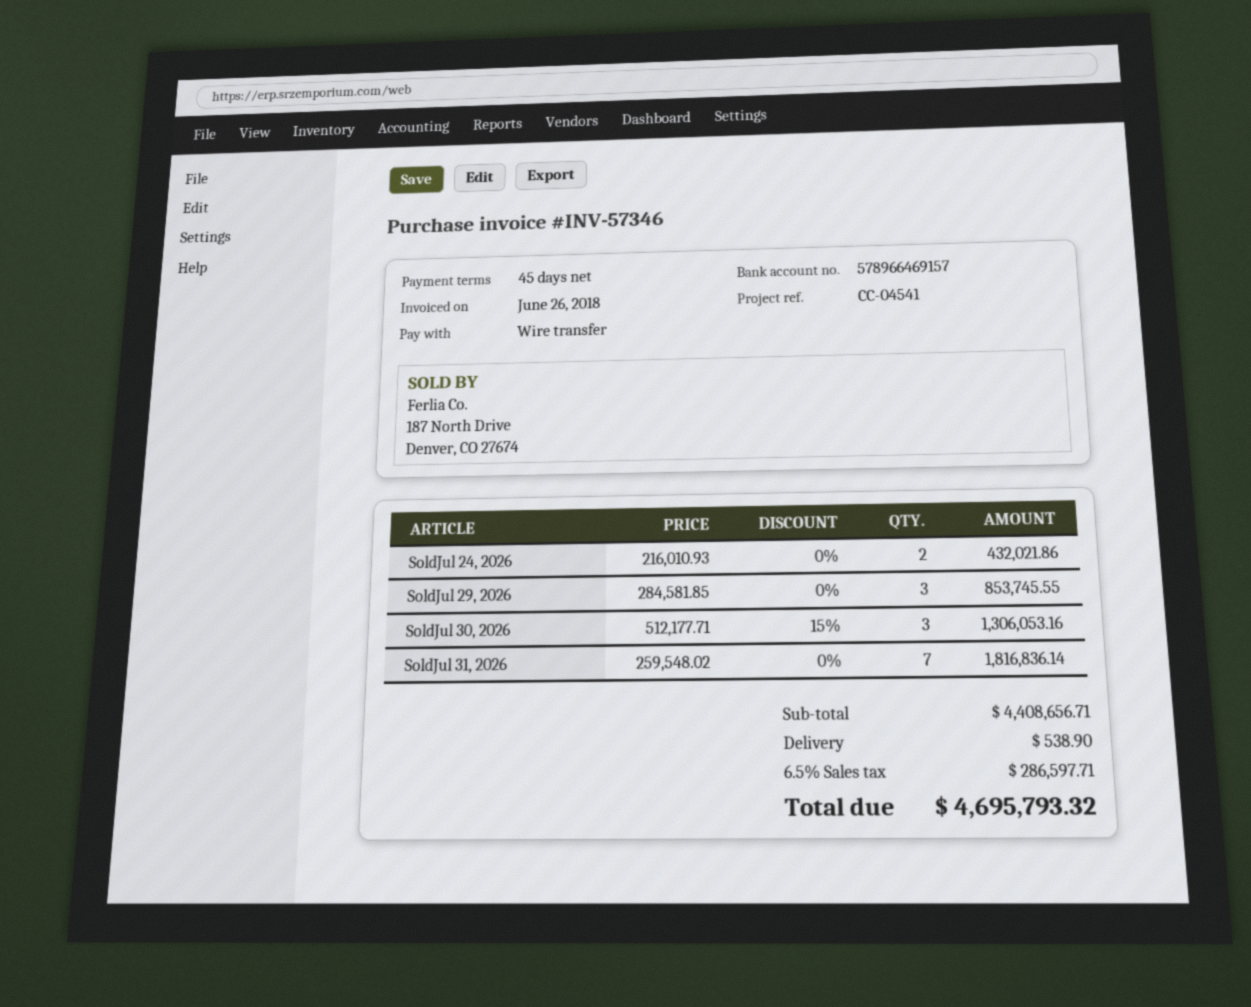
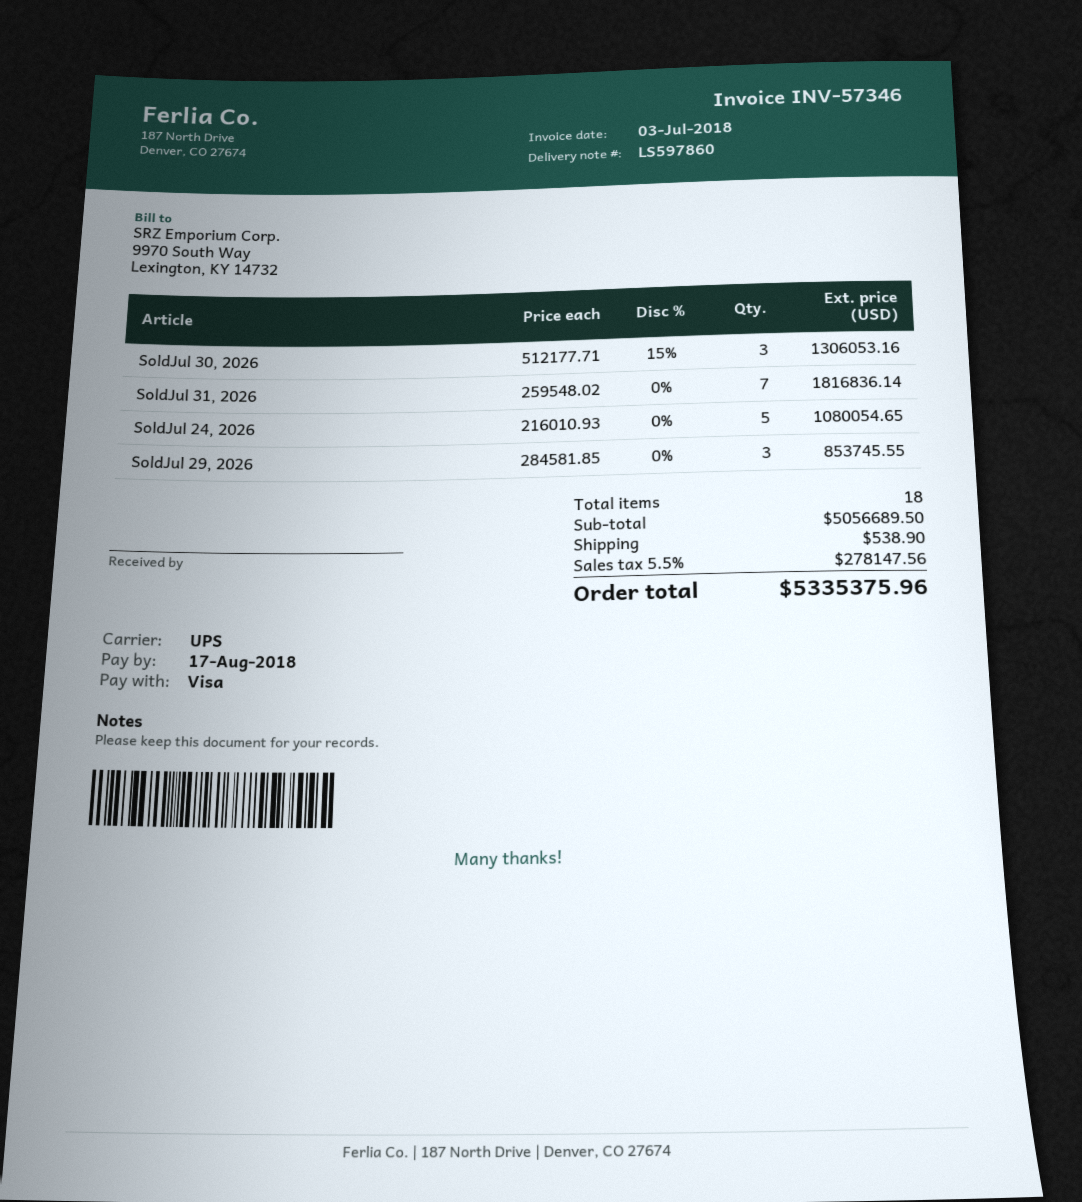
invoice date: 2018-06-26 -> 2018-07-03
payment method: bank transfer -> Visa
SoldJul 24, 2026: 2 x 216010.93 = 432021.86 -> 5 x 216010.93 = 1080054.65
subtotal: 4408656.71 -> 5056689.50
tax: 6.5% = 286597.71 -> 5.5% = 278147.56
total: 4695793.32 -> 5335375.96

